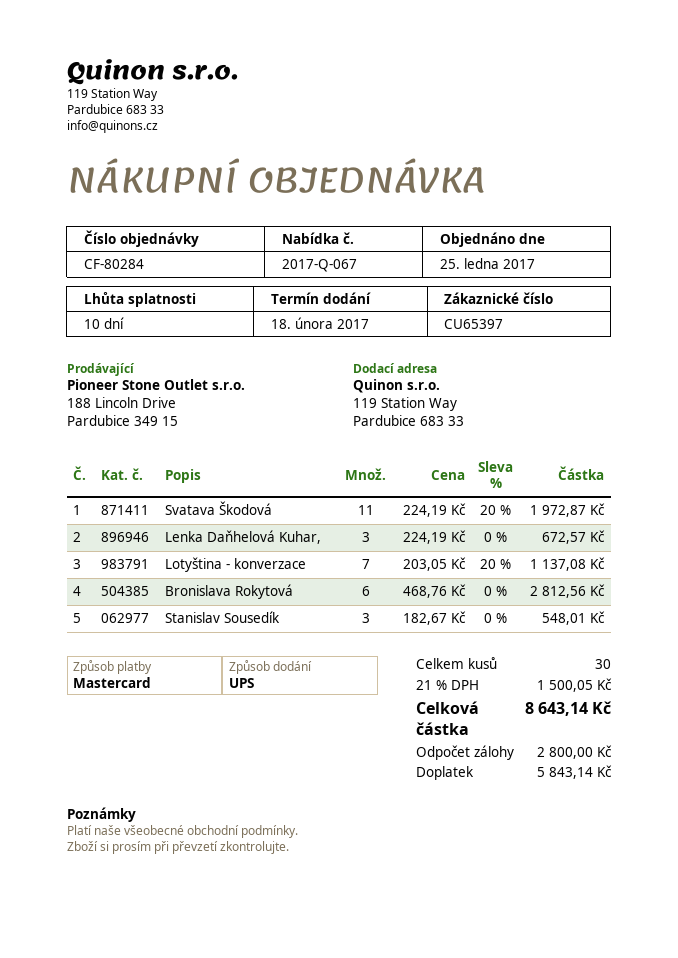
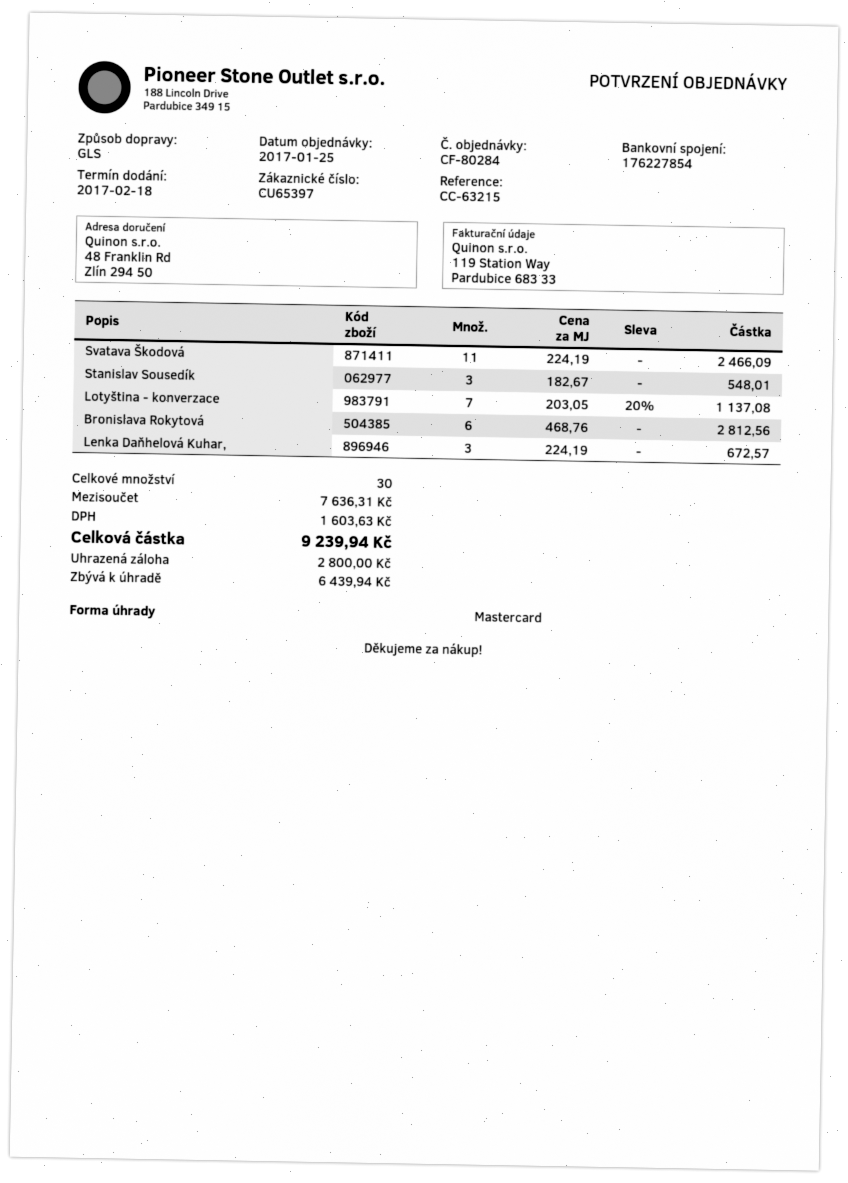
shipping method: UPS -> GLS
ship to: 119 Station Way, Pardubice 683 33 -> 48 Franklin Rd, Zlín 294 50
Svatava Škodová: 11 x 224.19 - 20% = 1972.87 -> 11 x 224.19 = 2466.09
tax: 1500.05 -> 1603.63
total: 8643.14 -> 9239.94
balance: 5843.14 -> 6439.94

